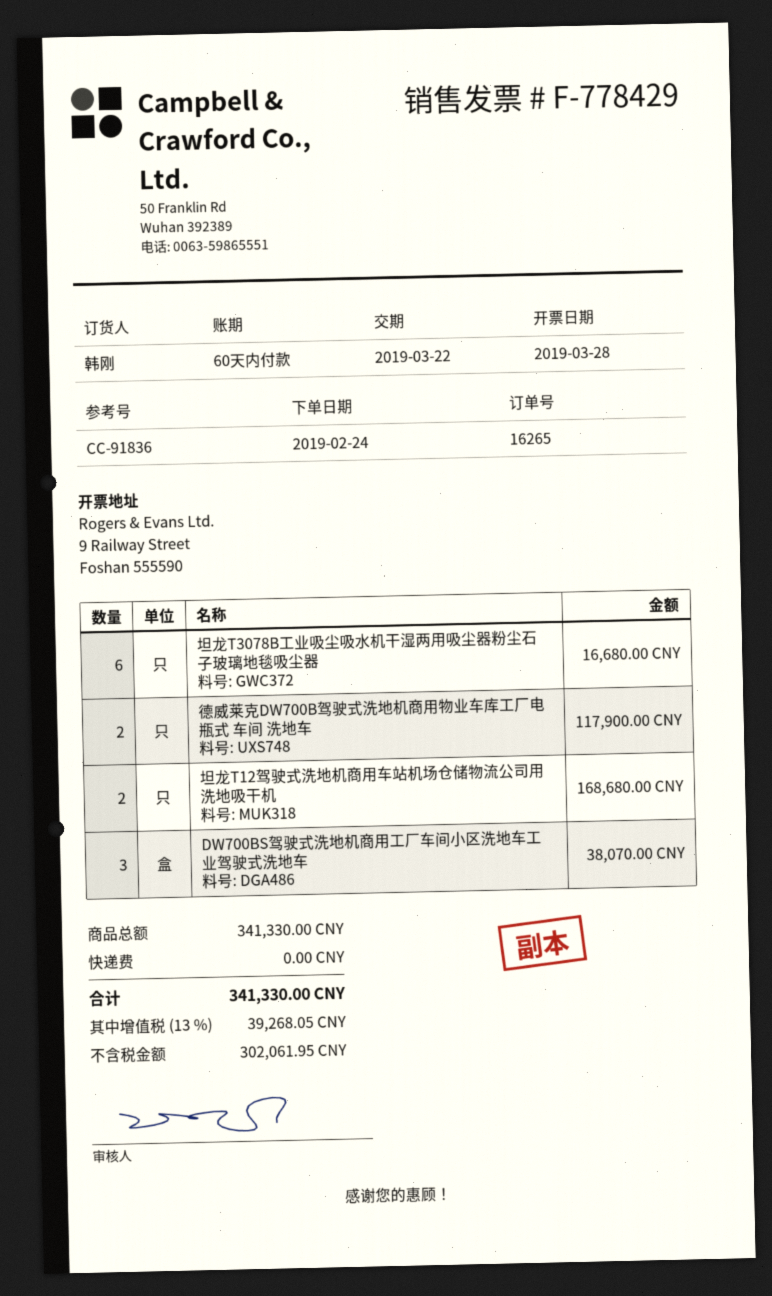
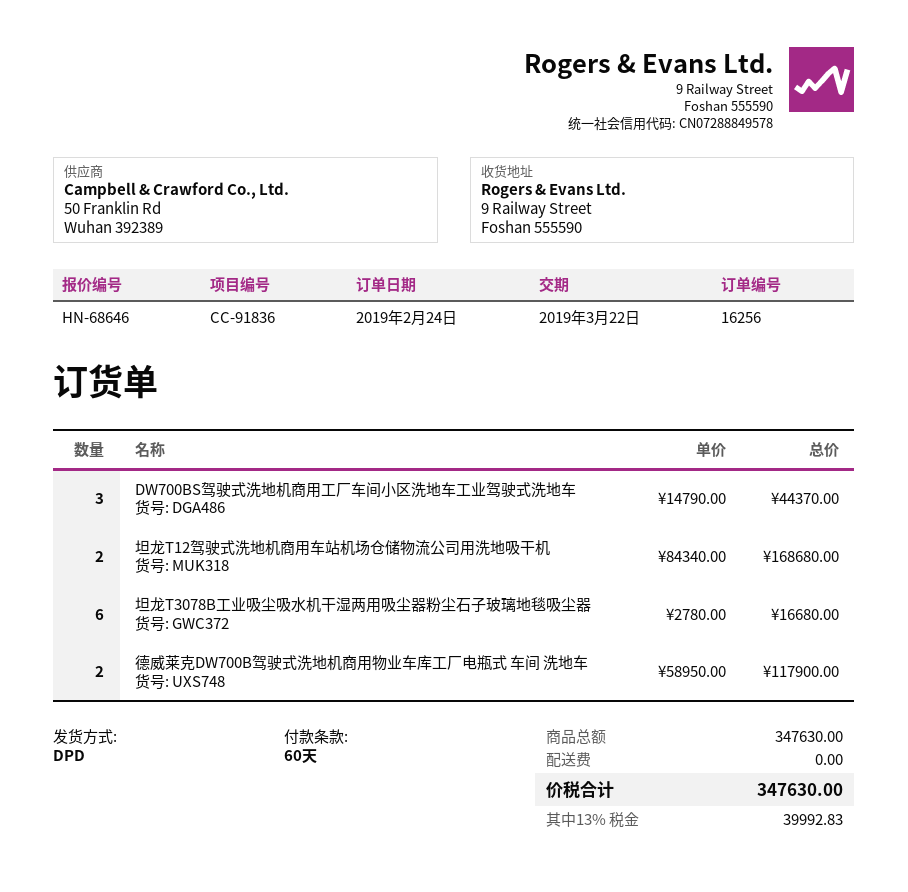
order number: 16265 -> 16256
DW700BS驾驶式洗地机商用工厂车间小区洗地车工业驾驶式洗地车: 3 for 38070.00 -> 3 for 44370.00
subtotal: 341330.00 -> 347630.00
tax: 13% = 39268.05 -> 13% = 39992.83
total: 341330.00 -> 347630.00

